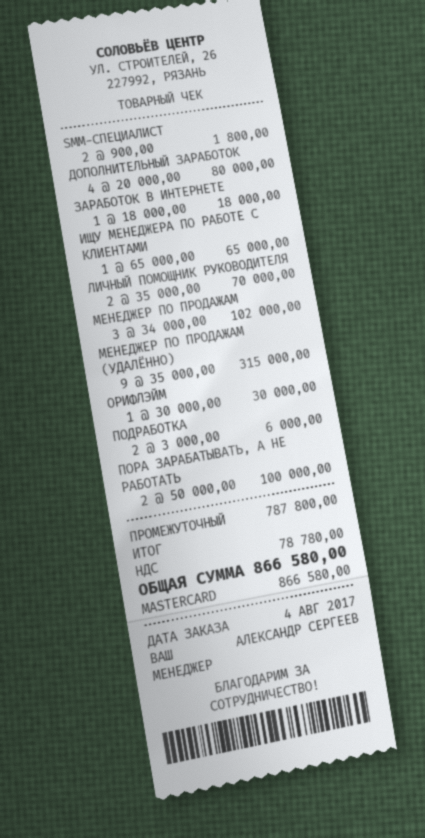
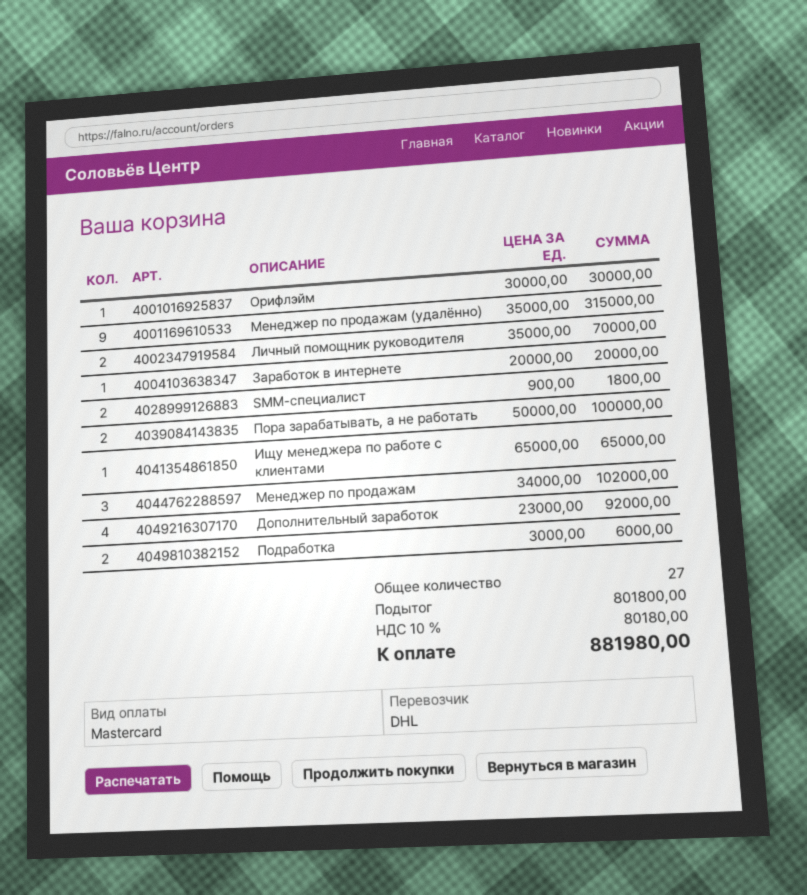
ДОПОЛНИТЕЛЬНЫЙ ЗАРАБОТОК: 4 x 20000.00 = 80000.00 -> 4 x 23000.00 = 92000.00
ЗАРАБОТОК В ИНТЕРНЕТЕ: 1 x 18000.00 = 18000.00 -> 1 x 20000.00 = 20000.00
subtotal: 787800.00 -> 801800.00
tax: 78780.00 -> 80180.00
total: 866580.00 -> 881980.00

